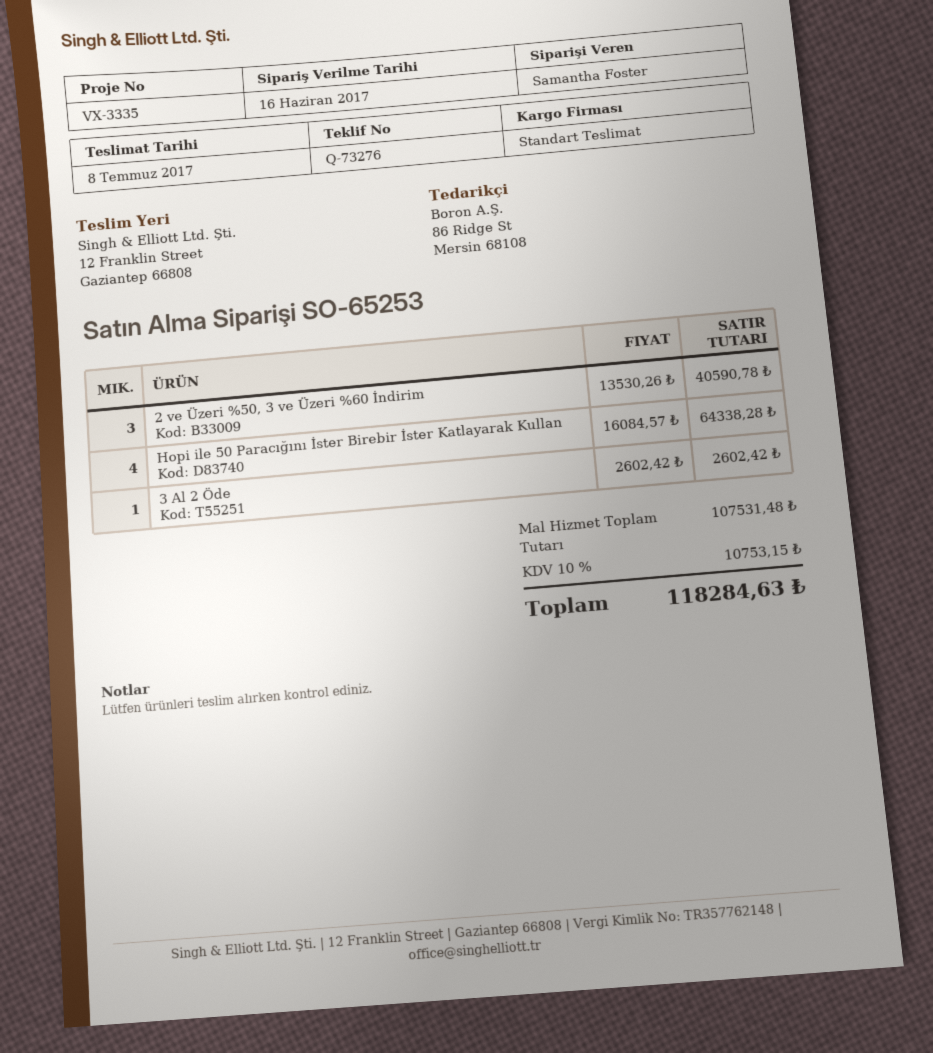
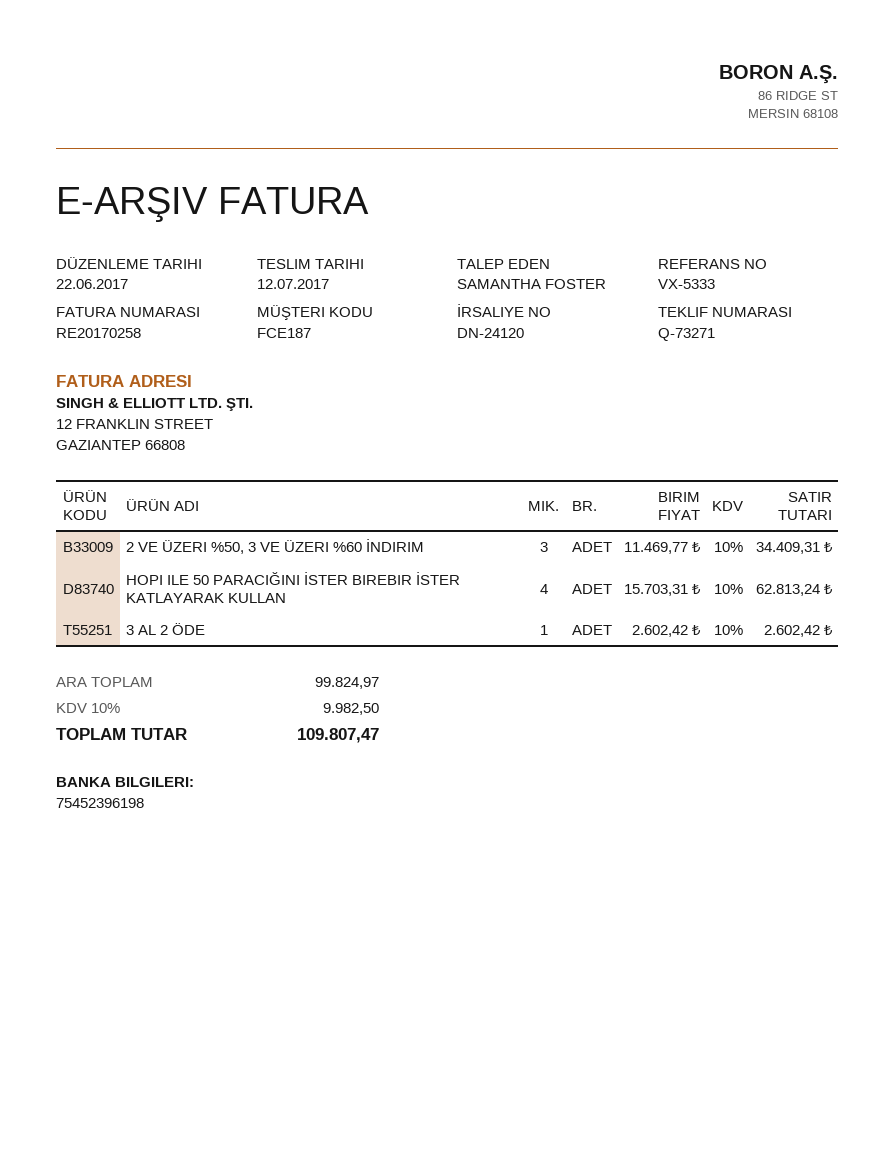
quote number: Q-73276 -> Q-73271
delivery date: 2017-07-08 -> 2017-07-12
reference: VX-3335 -> VX-5333
2 ve Üzeri %50, 3 ve Üzeri %60 İndirim: 3 x 13530.26 = 40590.78 -> 3 x 11469.77 = 34409.31
Hopi ile 50 Paracığını İster Birebir İster Katlayarak Kullan: 4 x 16084.57 = 64338.28 -> 4 x 15703.31 = 62813.24
subtotal: 107531.48 -> 99824.97
tax: 10% = 10753.15 -> 10% = 9982.50
total: 118284.63 -> 109807.47

